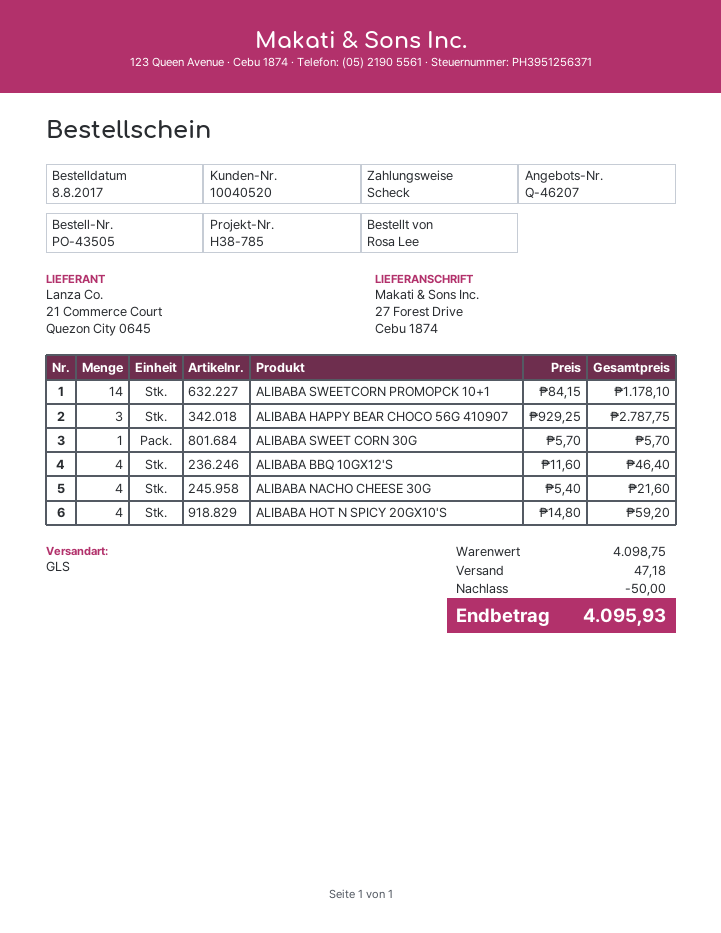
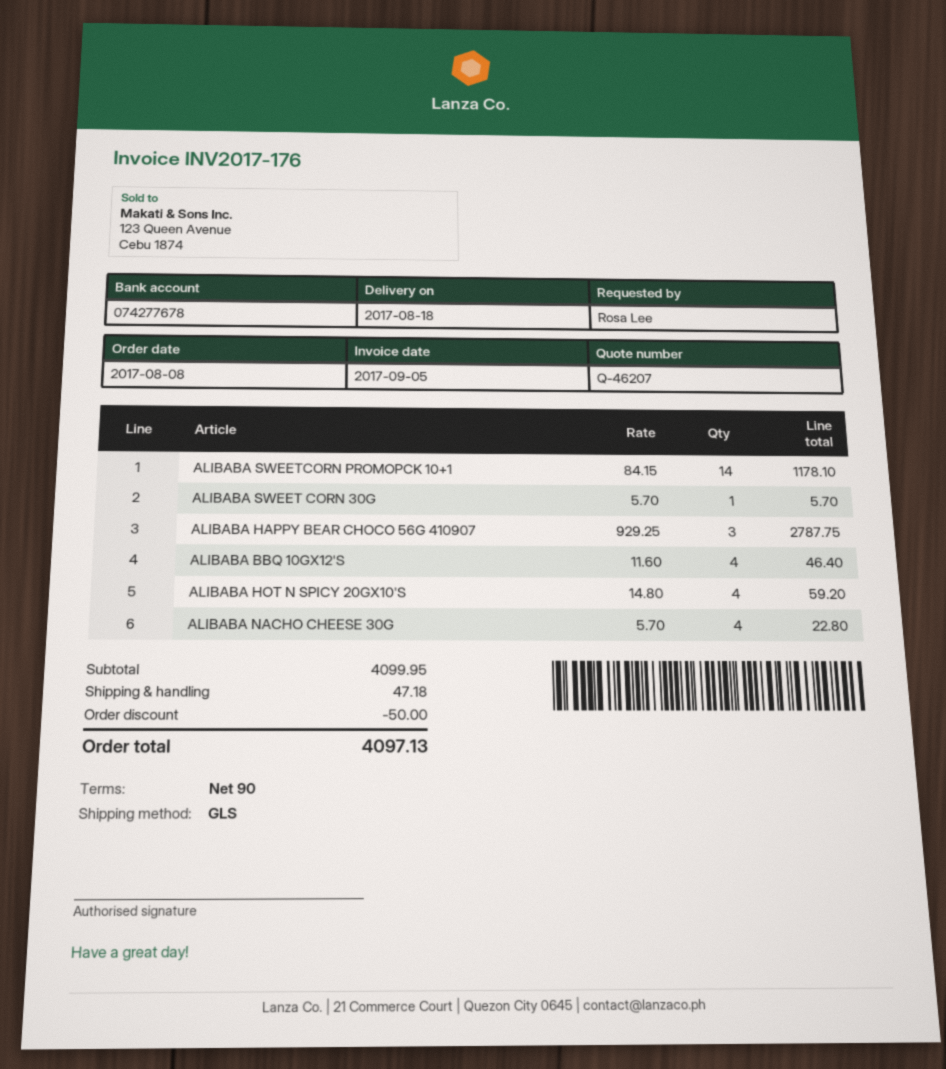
ALIBABA NACHO CHEESE 30G: 4 x 5.40 = 21.60 -> 4 x 5.70 = 22.80
subtotal: 4098.75 -> 4099.95
total: 4095.93 -> 4097.13

